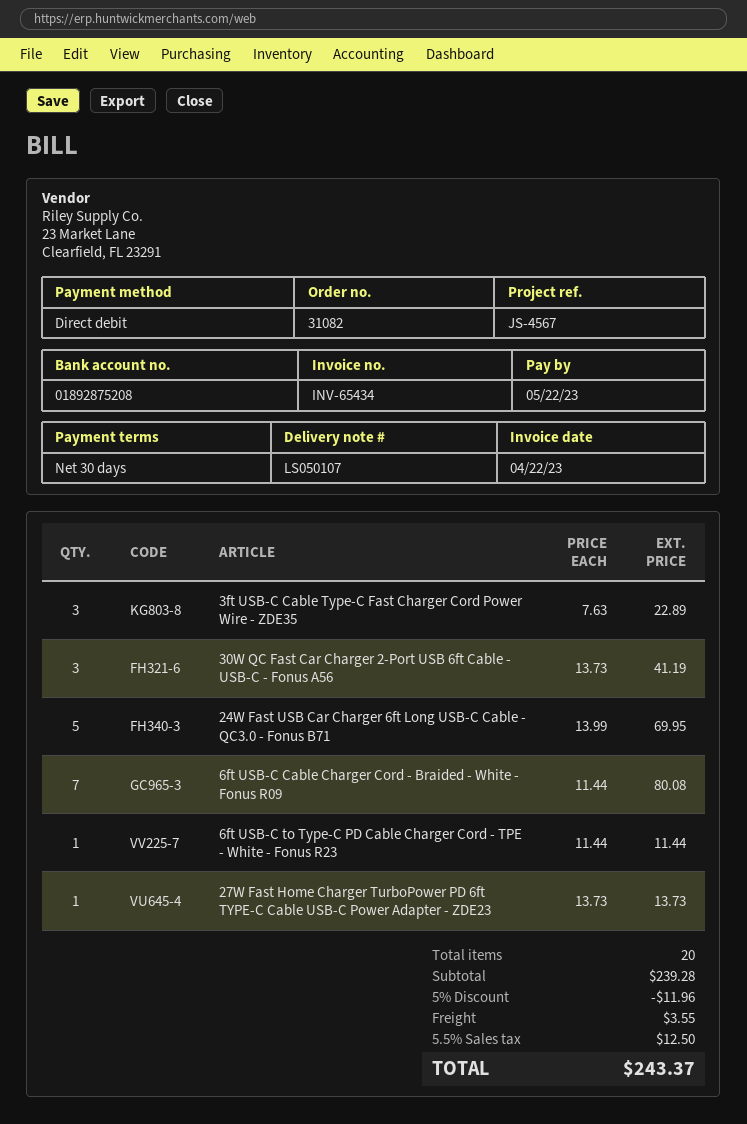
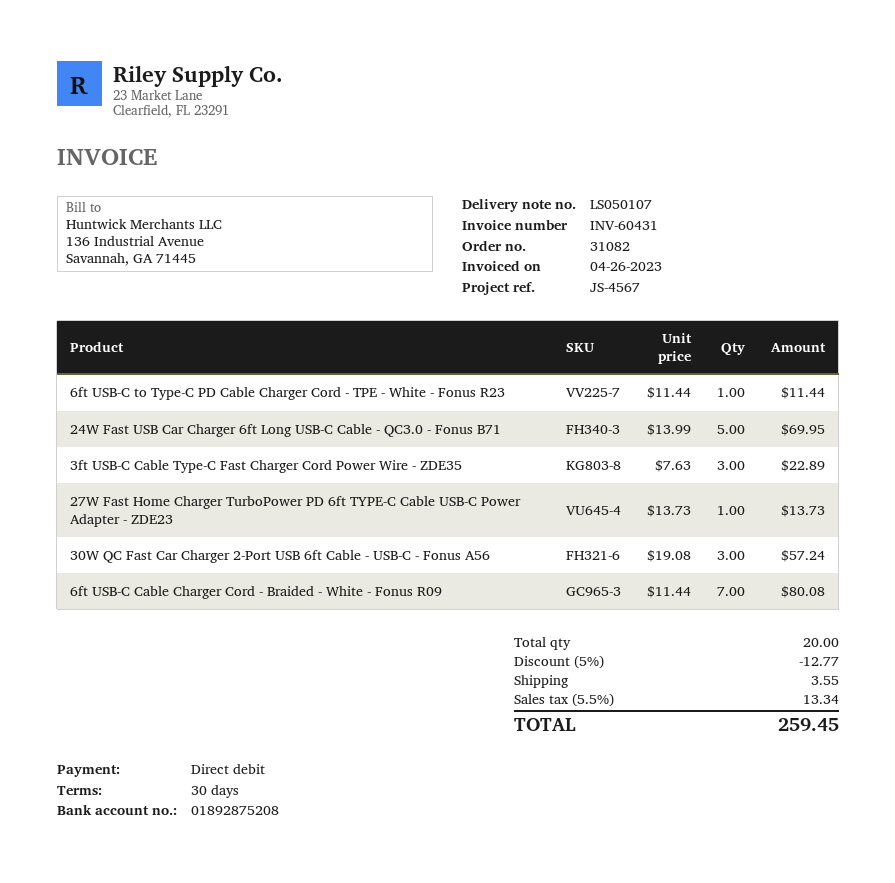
invoice number: INV-65434 -> INV-60431
invoice date: 2023-04-22 -> 2023-04-26
30W QC Fast Car Charger 2-Port USB 6ft Cable - USB-C - Fonus A56: 3 x 13.73 = 41.19 -> 3 x 19.08 = 57.24
discount: 5% = 11.96 -> 5% = 12.77
tax: 5.5% = 12.50 -> 5.5% = 13.34
total: 243.37 -> 259.45

